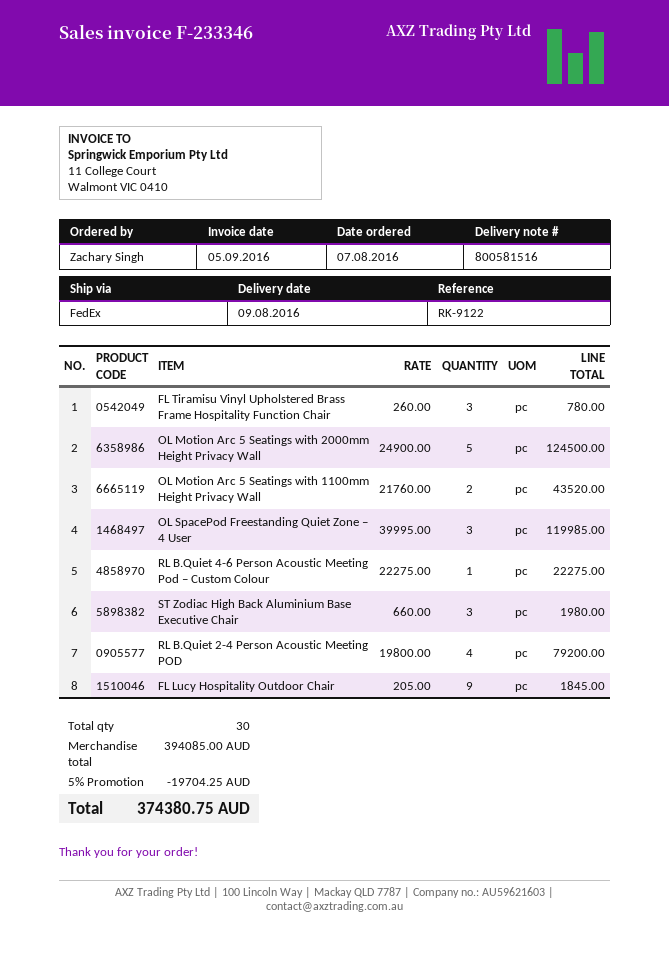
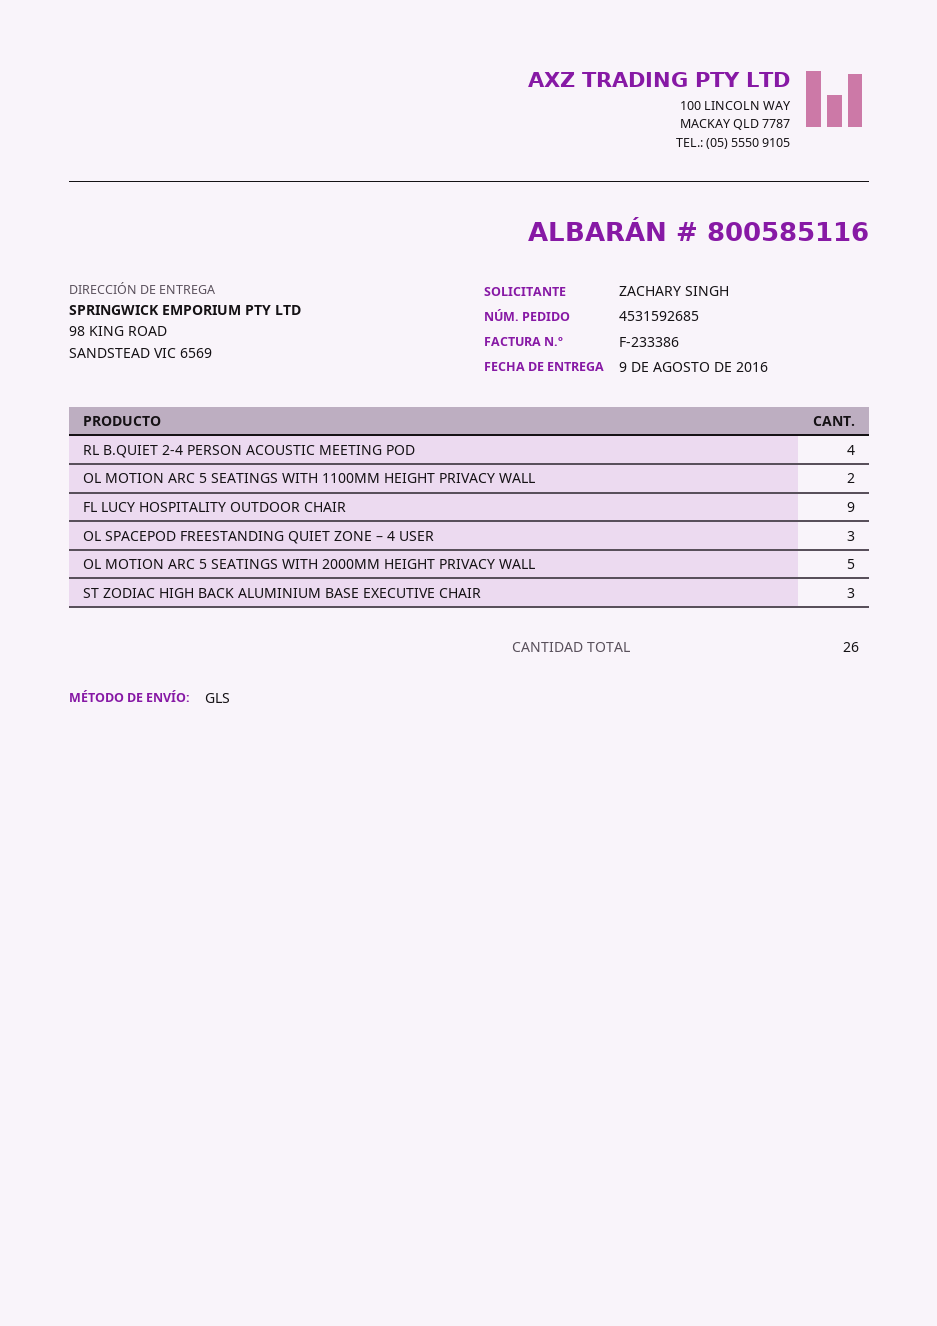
delivery note number: 800581516 -> 800585116
invoice number: F-233346 -> F-233386
shipping method: FedEx -> GLS
FL Tiramisu Vinyl Upholstered Brass Frame Hospitality Function Chair: 3 -> none
RL B.Quiet 4-6 Person Acoustic Meeting Pod – Custom Colour: 1 -> none
total quantity: 30 -> 26

